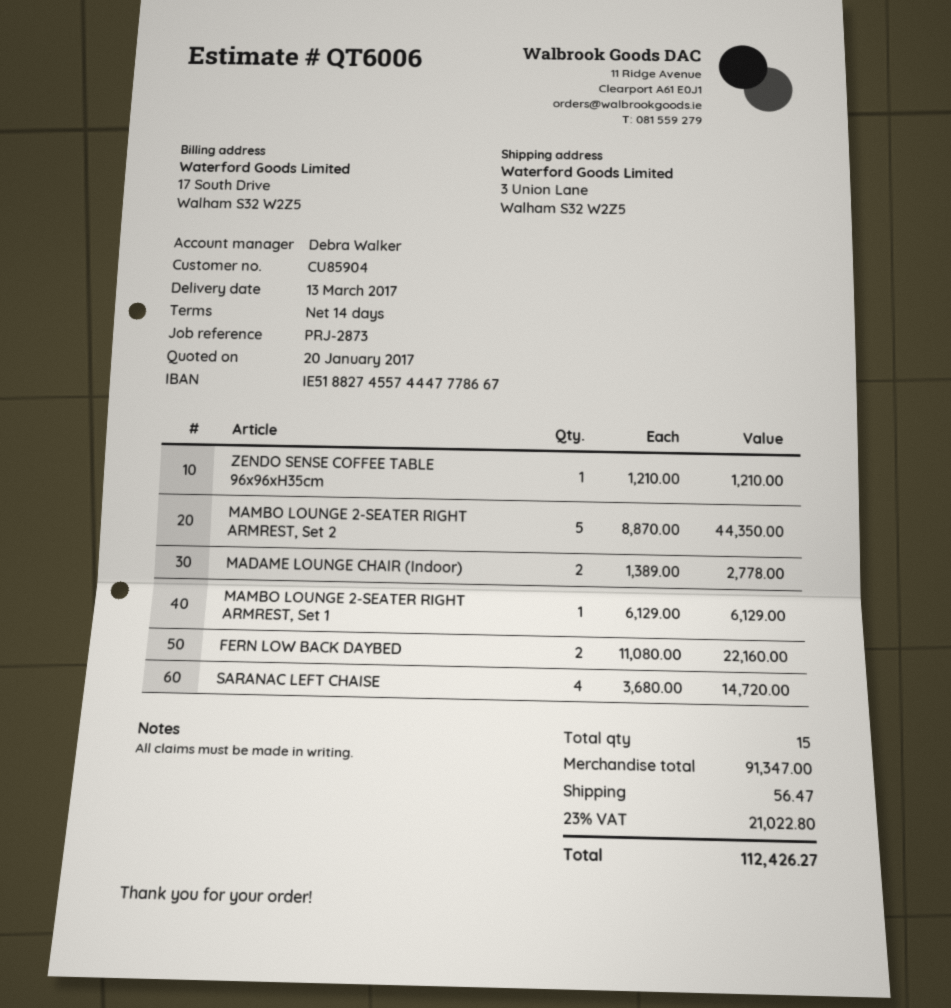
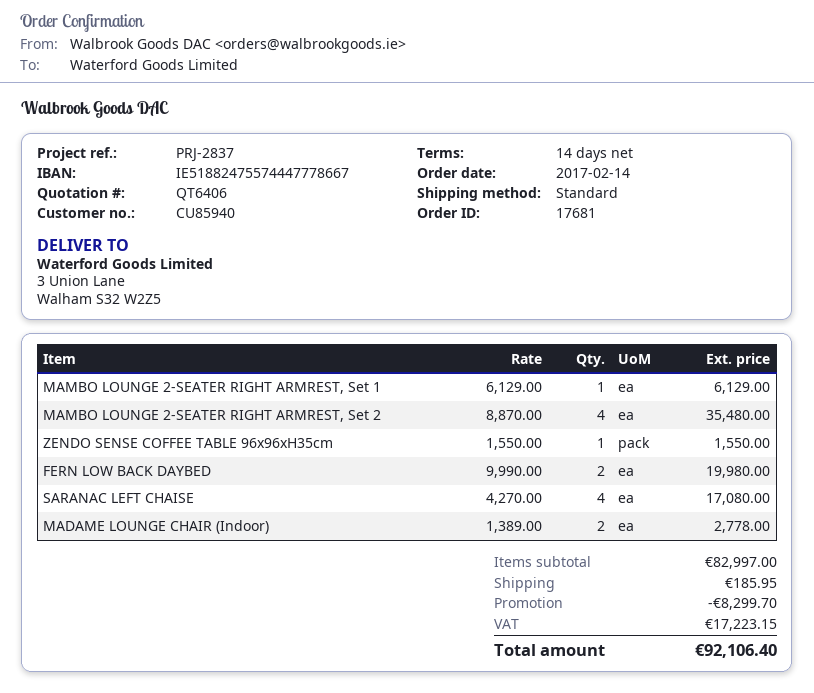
quote number: QT6006 -> QT6406
customer number: CU85904 -> CU85940
reference: PRJ-2873 -> PRJ-2837
bank account: IE51882745574447778667 -> IE51882475574447778667
ZENDO SENSE COFFEE TABLE 96x96xH35cm: 1 x 1210.00 = 1210.00 -> 1 x 1550.00 = 1550.00
MAMBO LOUNGE 2-SEATER RIGHT ARMREST, Set 2: 5 x 8870.00 = 44350.00 -> 4 x 8870.00 = 35480.00
FERN LOW BACK DAYBED: 2 x 11080.00 = 22160.00 -> 2 x 9990.00 = 19980.00
SARANAC LEFT CHAISE: 4 x 3680.00 = 14720.00 -> 4 x 4270.00 = 17080.00
subtotal: 91347.00 -> 82997.00
discount: none -> 8299.70
shipping: 56.47 -> 185.95
tax: 21022.80 -> 17223.15
total: 112426.27 -> 92106.40

